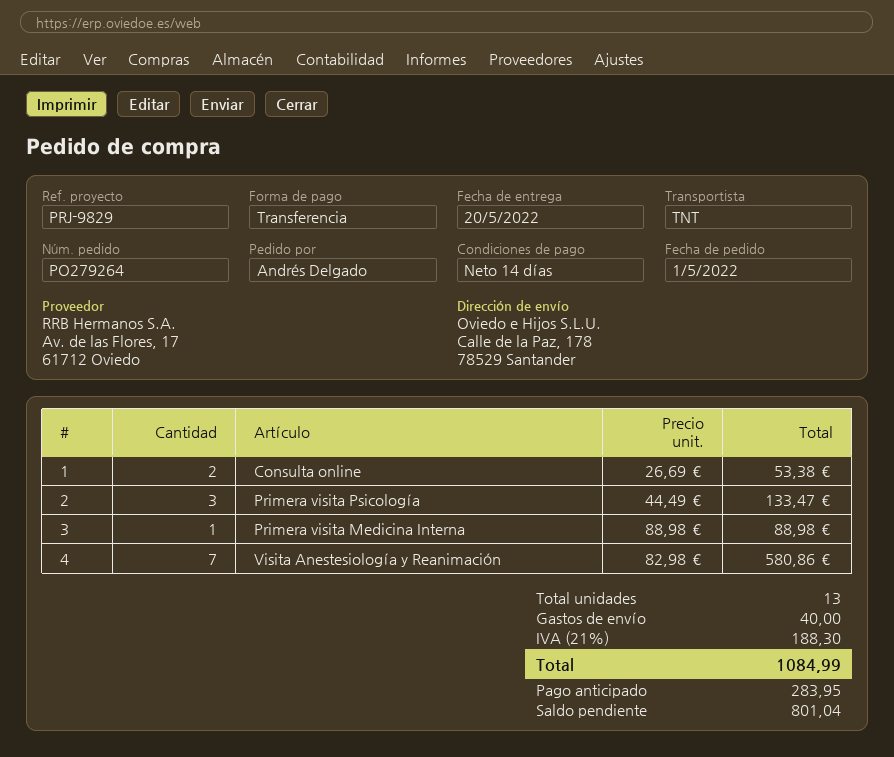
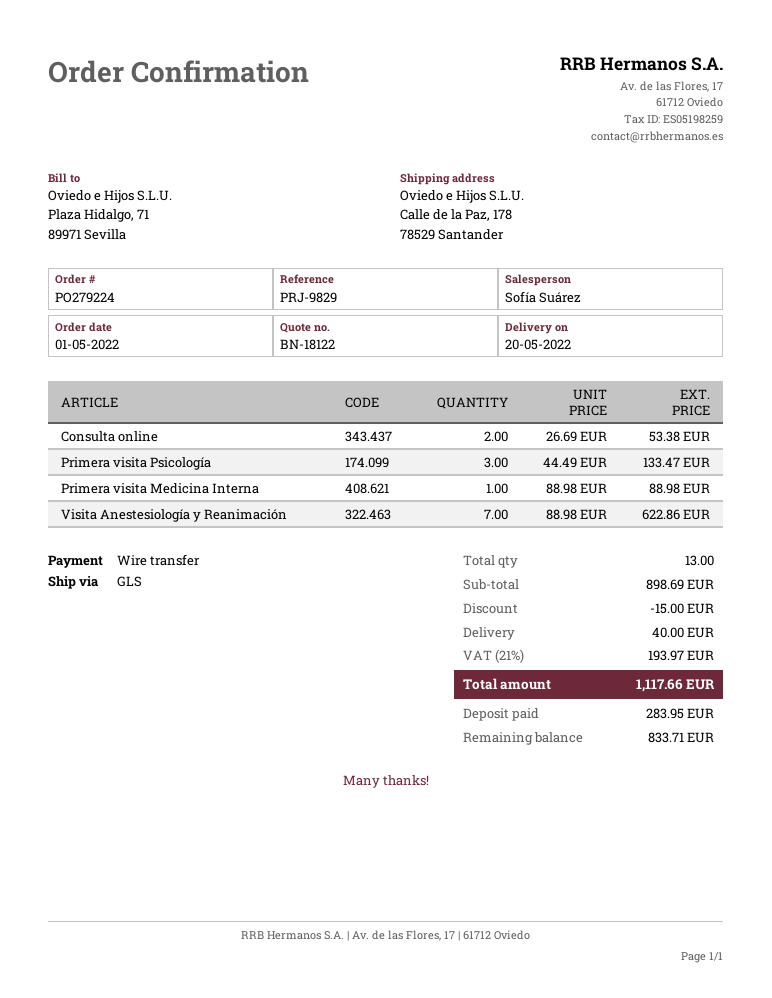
order number: PO279264 -> PO279224
shipping method: TNT -> GLS
Visita Anestesiología y Reanimación: 7 x 82.98 = 580.86 -> 7 x 88.98 = 622.86
discount: none -> 15.00
tax: 21% = 188.30 -> 21% = 193.97
total: 1084.99 -> 1117.66
balance: 801.04 -> 833.71

